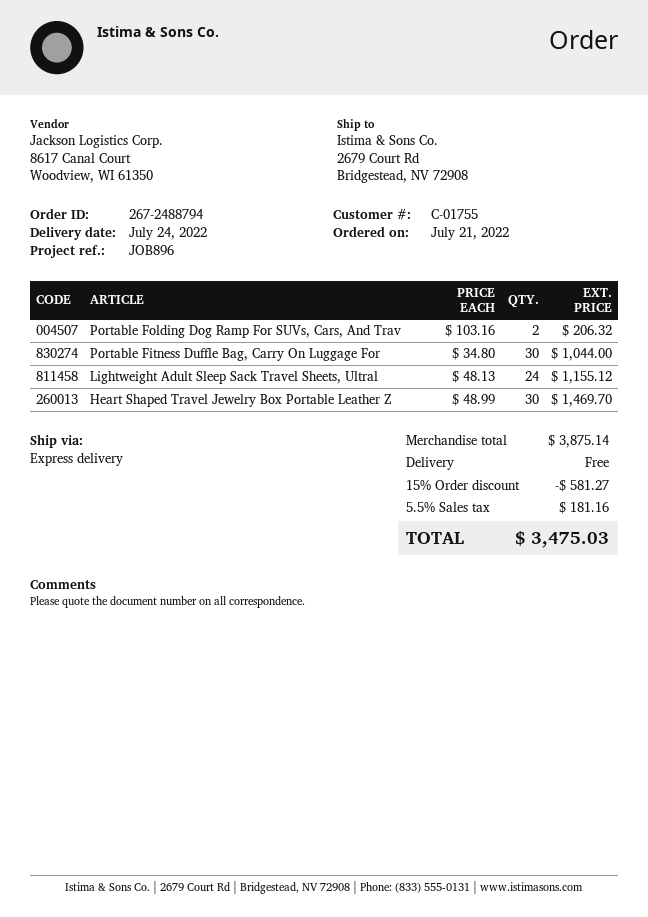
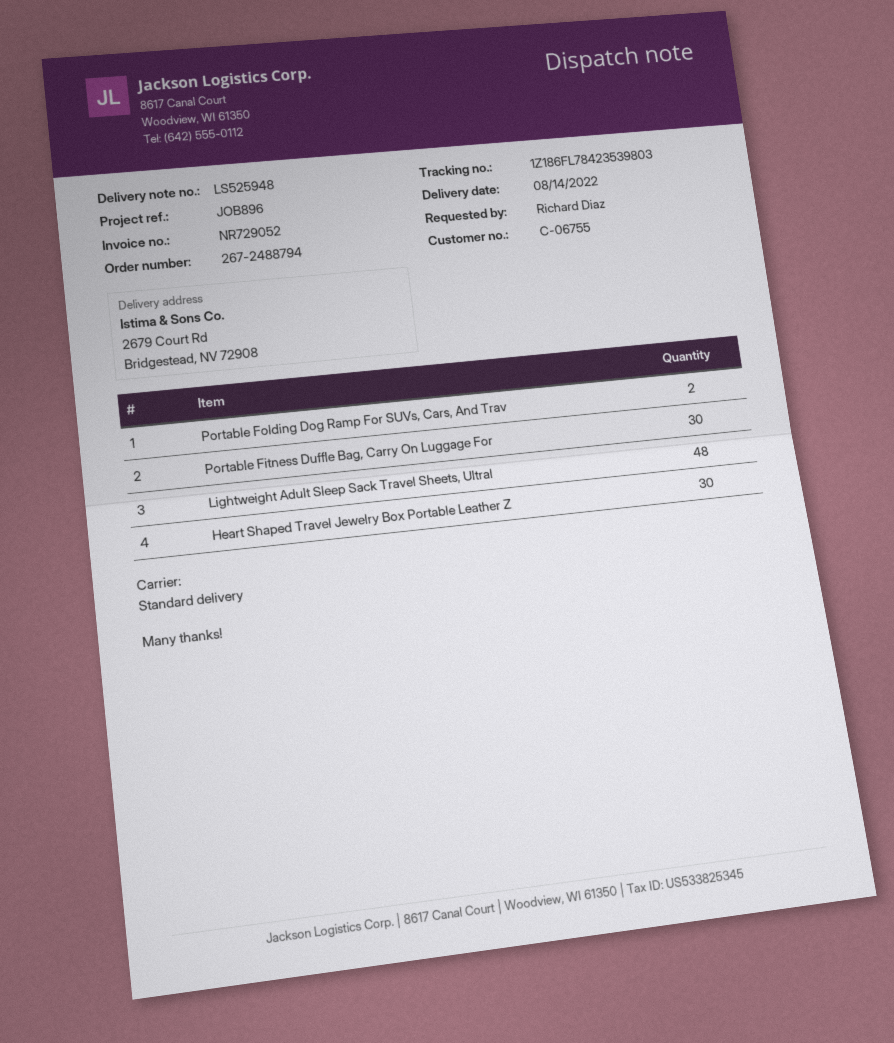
delivery date: 2022-07-24 -> 2022-08-14
customer number: C-01755 -> C-06755
shipping method: express -> standard
Lightweight Adult Sleep Sack Travel Sheets, Ultral: 24 -> 48

